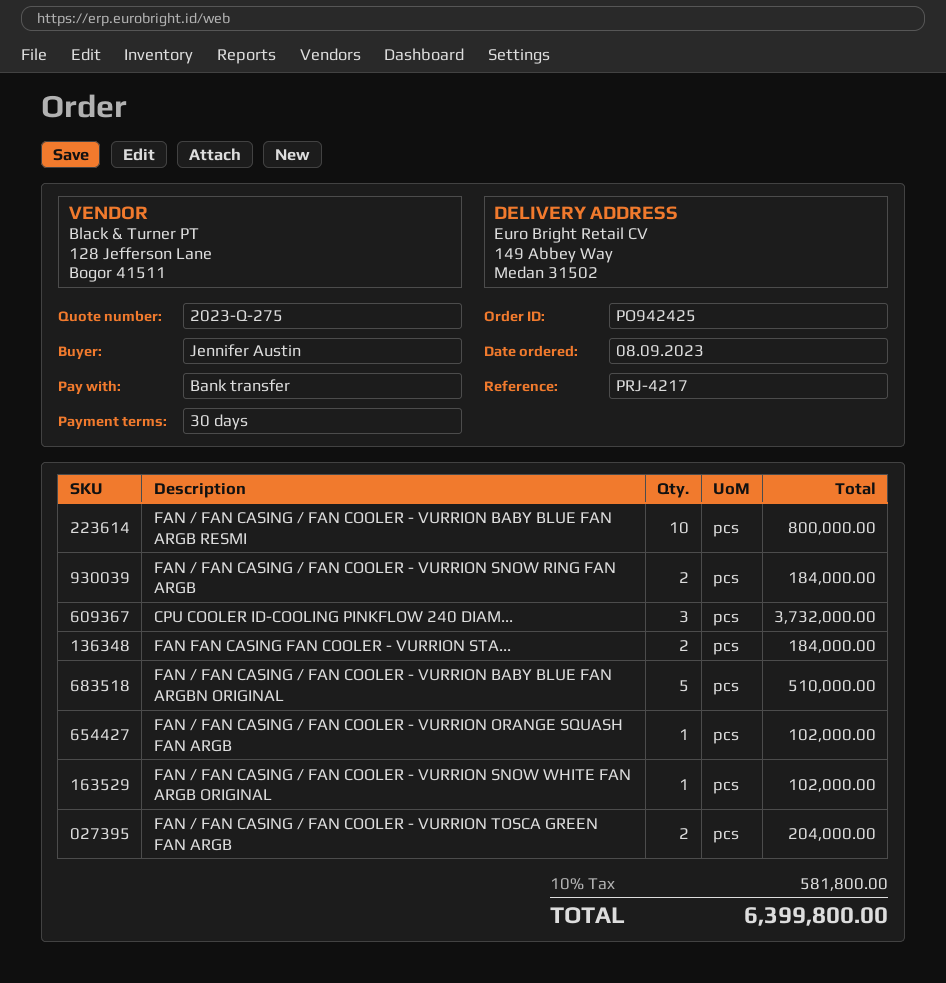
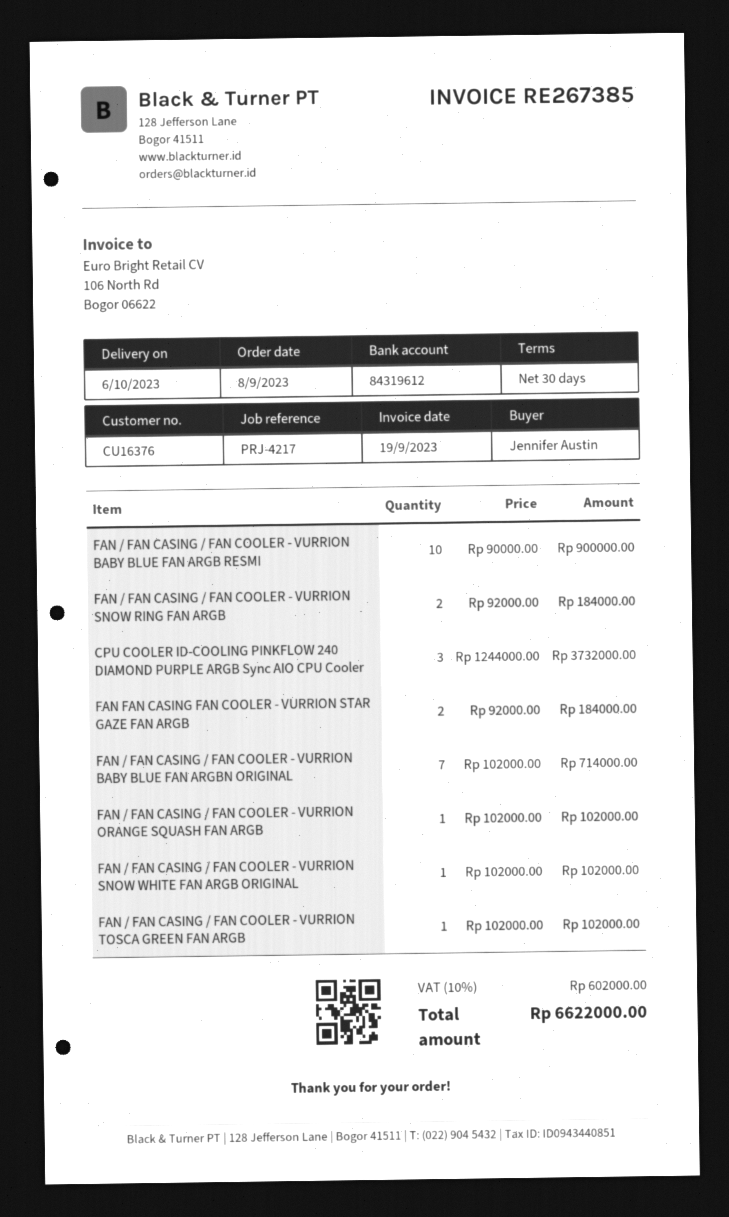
FAN / FAN CASING / FAN COOLER - VURRION BABY BLUE FAN ARGB RESMI: 10 for 800000.00 -> 10 for 900000.00
FAN / FAN CASING / FAN COOLER - VURRION BABY BLUE FAN ARGBN ORIGINAL: 5 for 510000.00 -> 7 for 714000.00
FAN / FAN CASING / FAN COOLER - VURRION TOSCA GREEN FAN ARGB: 2 for 204000.00 -> 1 for 102000.00
tax: 10% = 581800.00 -> 10% = 602000.00
total: 6399800.00 -> 6622000.00

